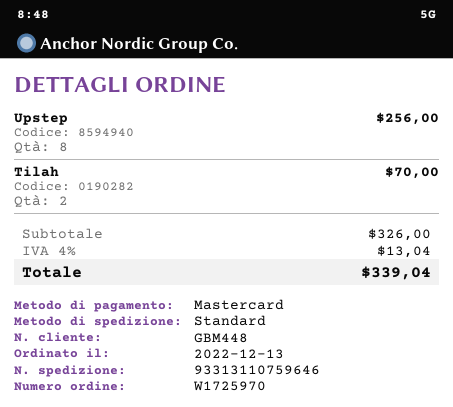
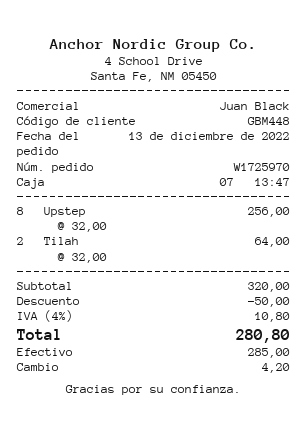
payment method: Mastercard -> cash
Tilah: 2 for 70.00 -> 2 for 64.00
subtotal: 326.00 -> 320.00
discount: none -> 50.00
tax: 4% = 13.04 -> 4% = 10.80
total: 339.04 -> 280.80

